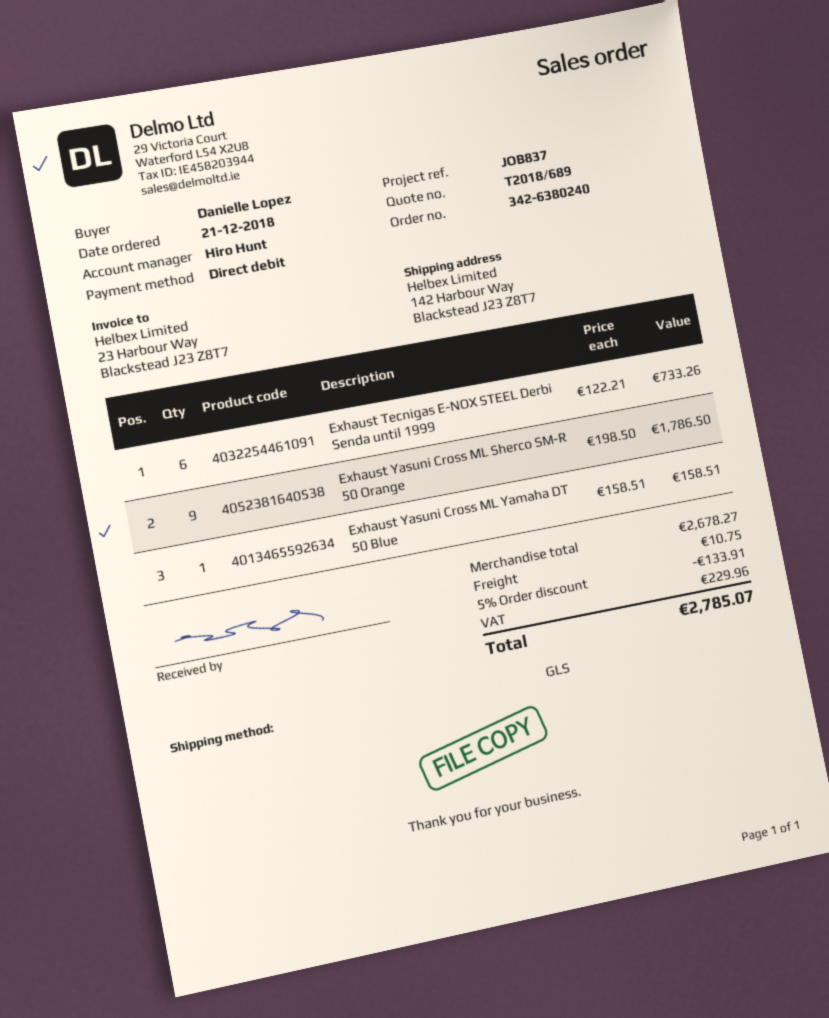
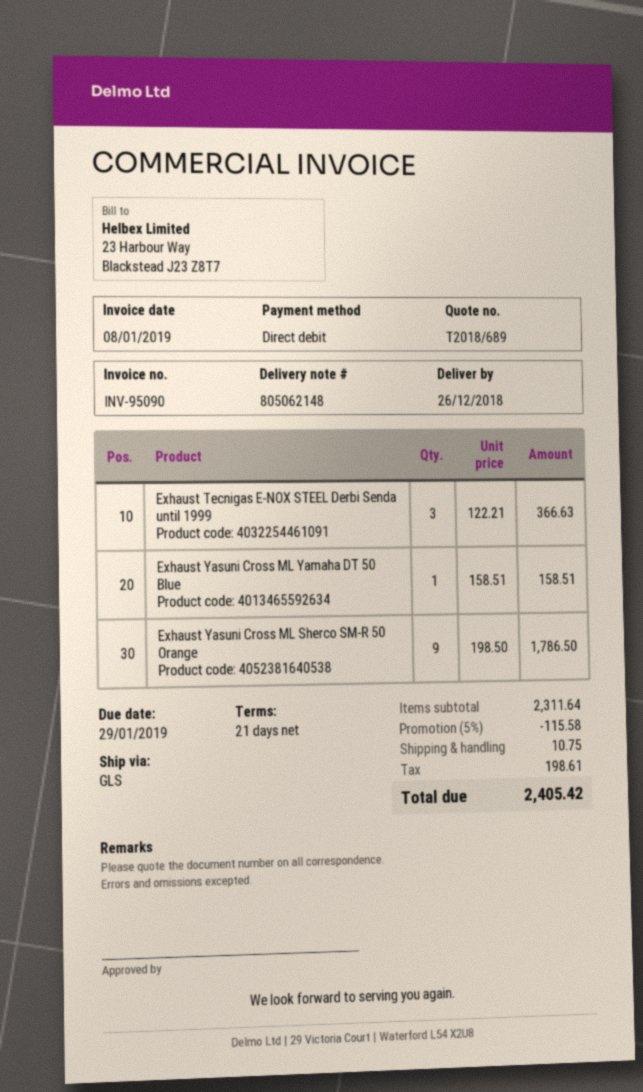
Exhaust Tecnigas E-NOX STEEL Derbi Senda until 1999: 6 x 122.21 = 733.26 -> 3 x 122.21 = 366.63
subtotal: 2678.27 -> 2311.64
discount: 5% = 133.91 -> 5% = 115.58
tax: 229.96 -> 198.61
total: 2785.07 -> 2405.42

